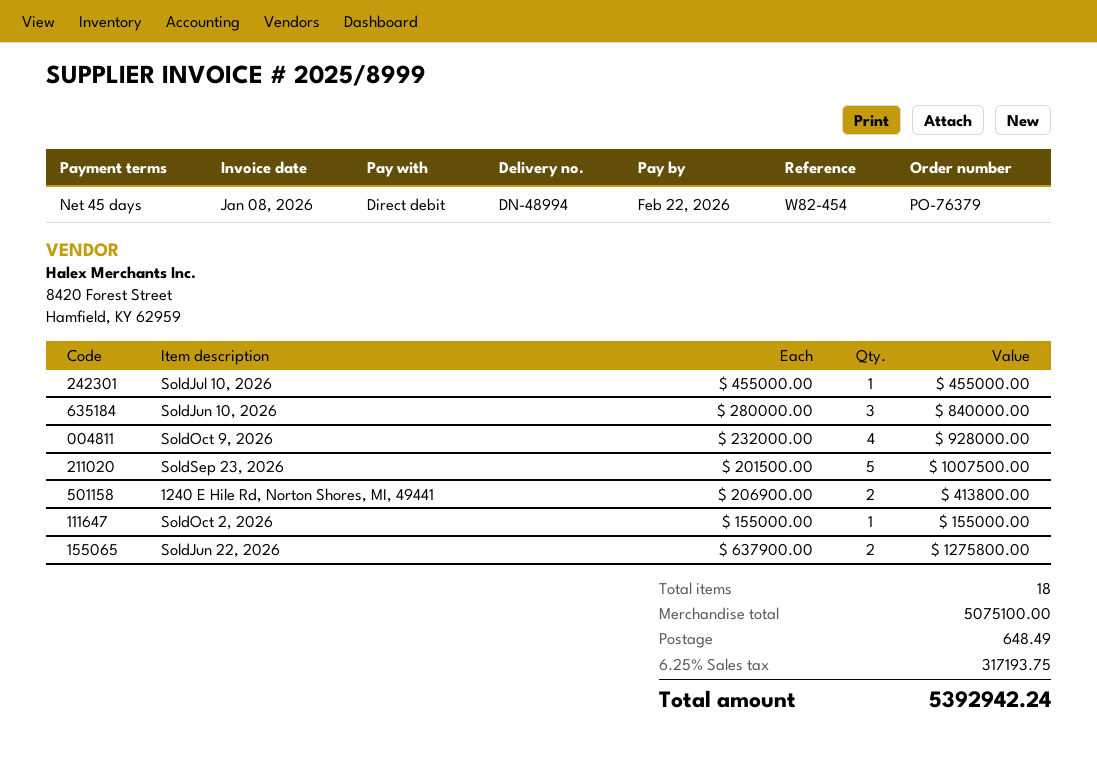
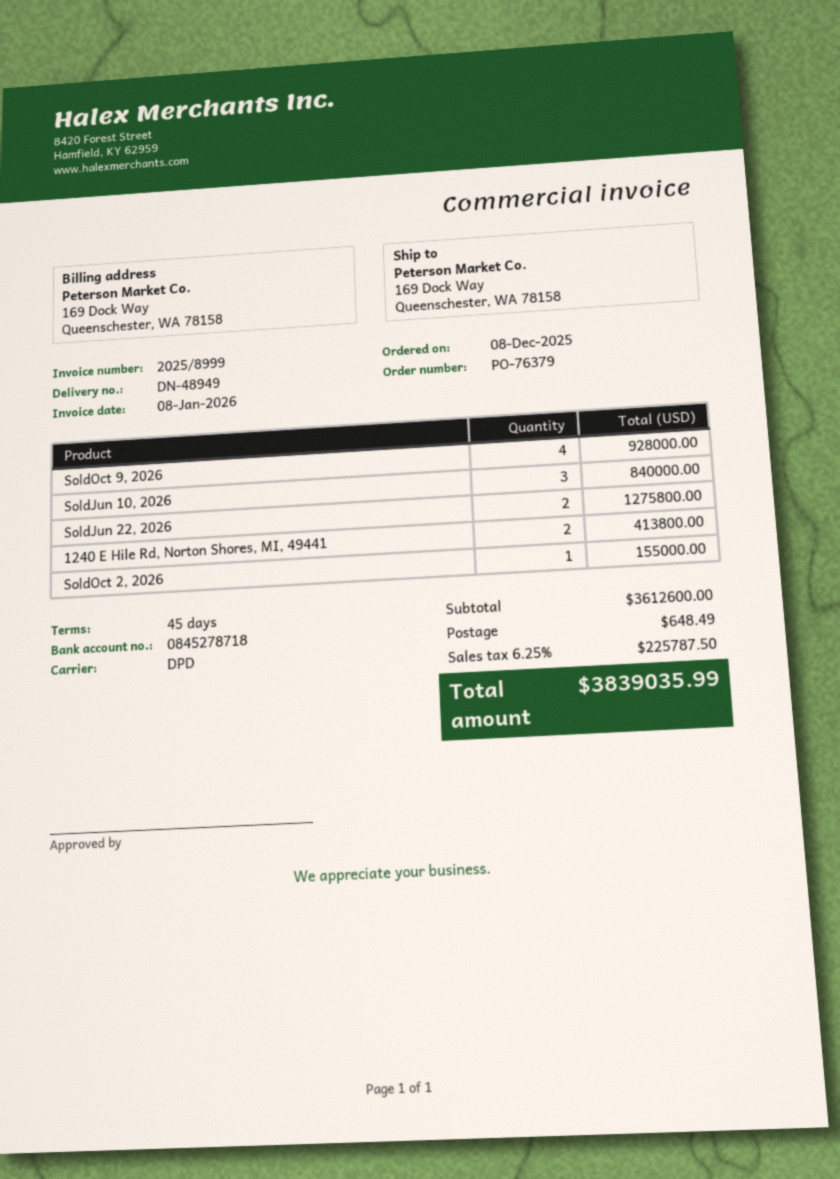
delivery note number: DN-48994 -> DN-48949
SoldJul 10, 2026: 1 for 455000.00 -> none
SoldSep 23, 2026: 5 for 1007500.00 -> none
subtotal: 5075100.00 -> 3612600.00
tax: 6.25% = 317193.75 -> 6.25% = 225787.50
total: 5392942.24 -> 3839035.99

